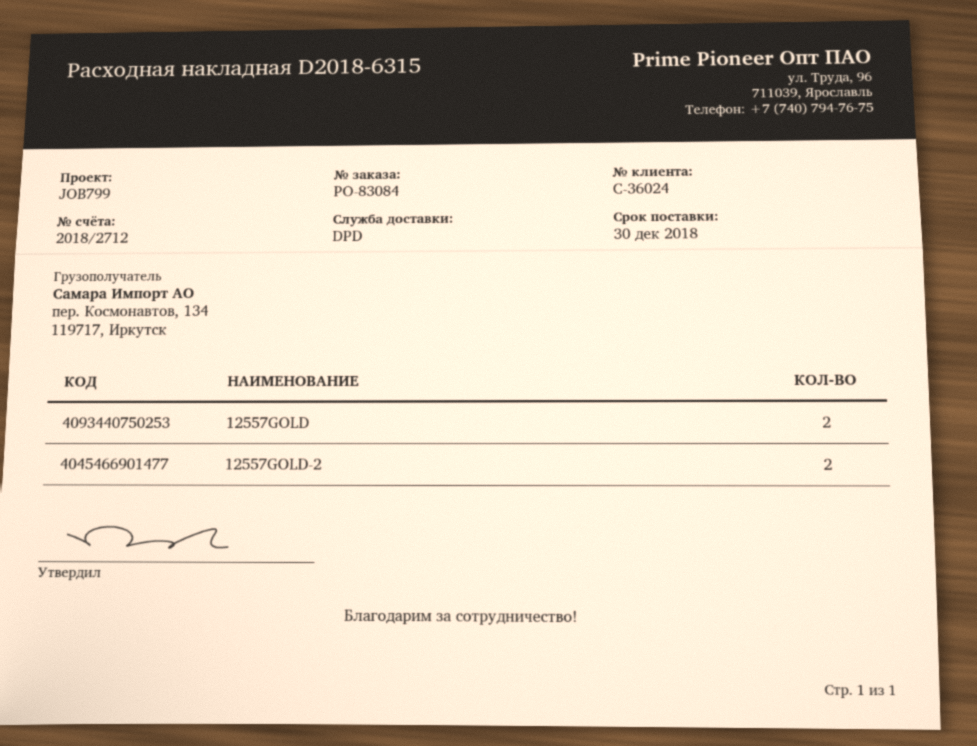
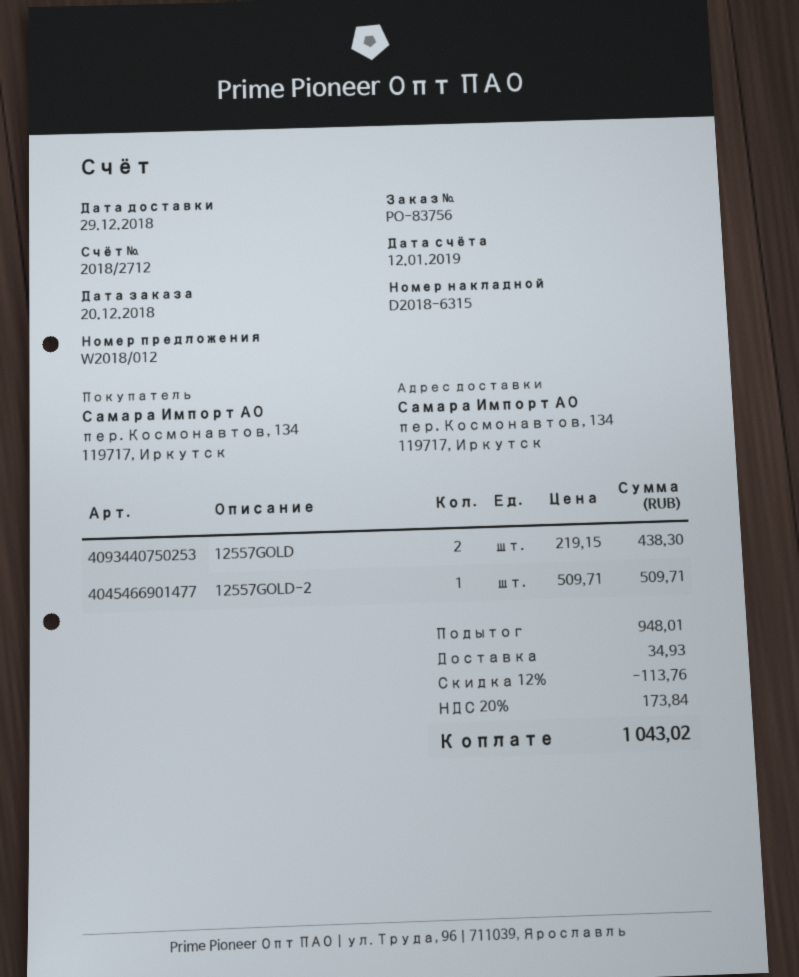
order number: PO-83084 -> PO-83756
delivery date: 2018-12-30 -> 2018-12-29
12557GOLD-2: 2 -> 1

